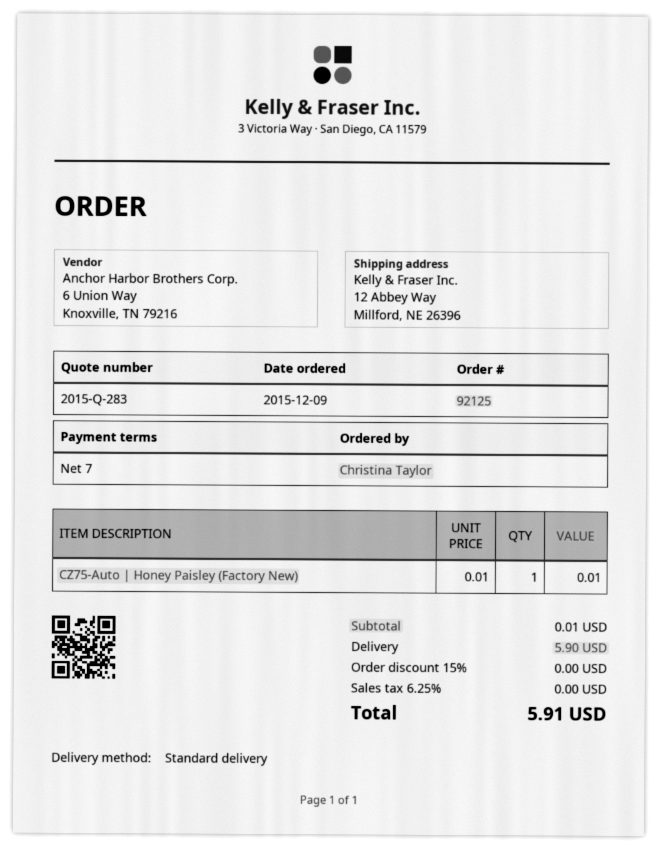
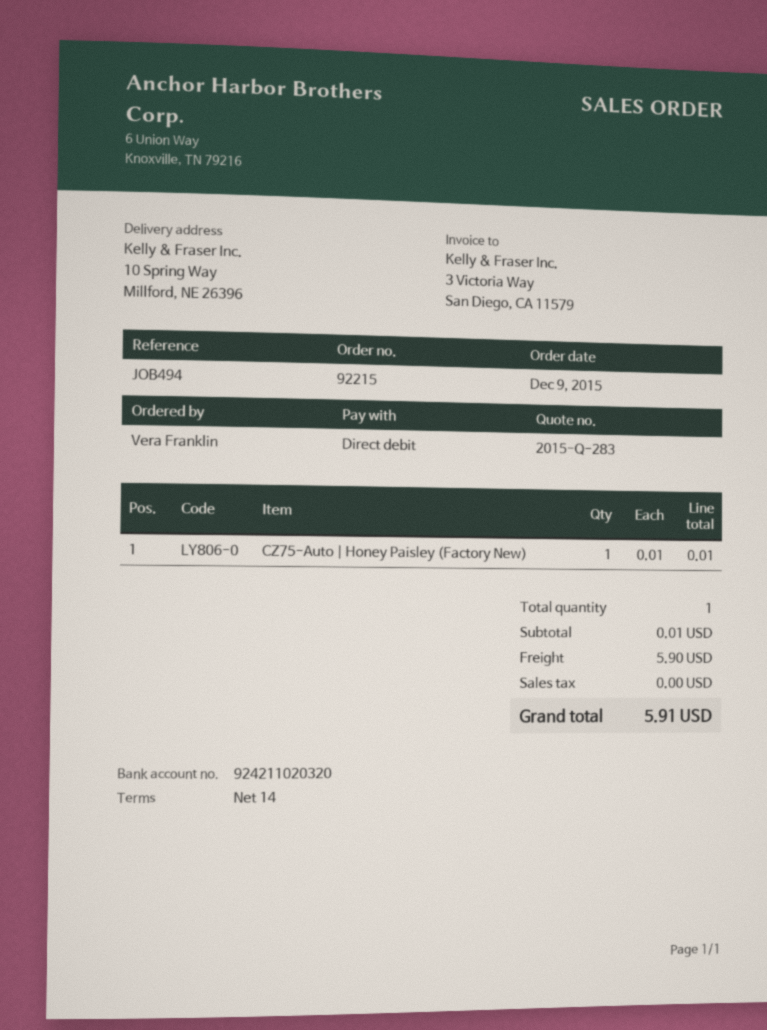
order number: 92125 -> 92215
payment terms: 7 days -> 14 days
ordered by: Christina Taylor -> Vera Franklin
ship to: 12 Abbey Way, Millford, NE 26396 -> 10 Spring Way, Millford, NE 26396
discount: 15% = 0.00 -> none

